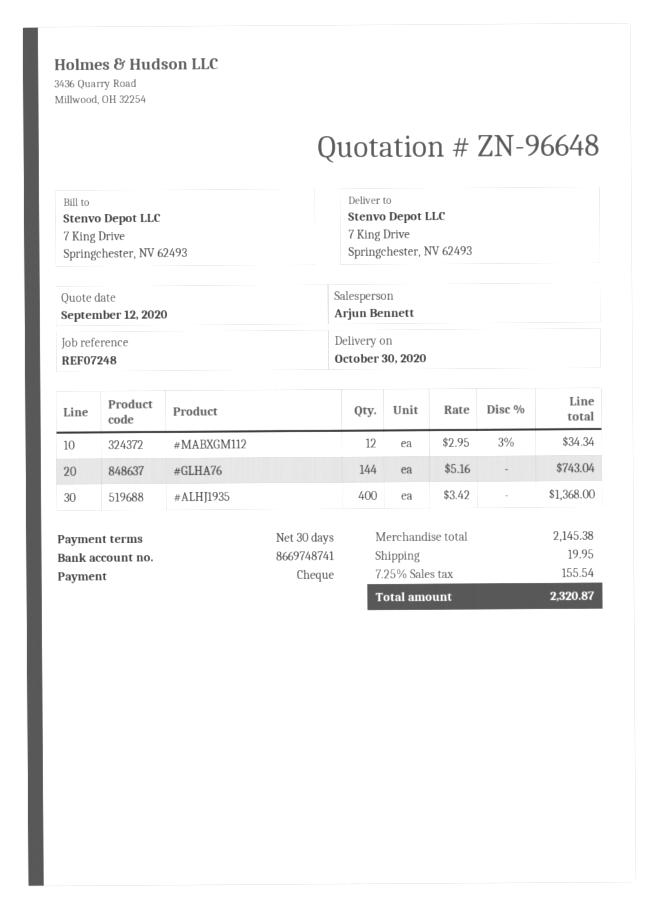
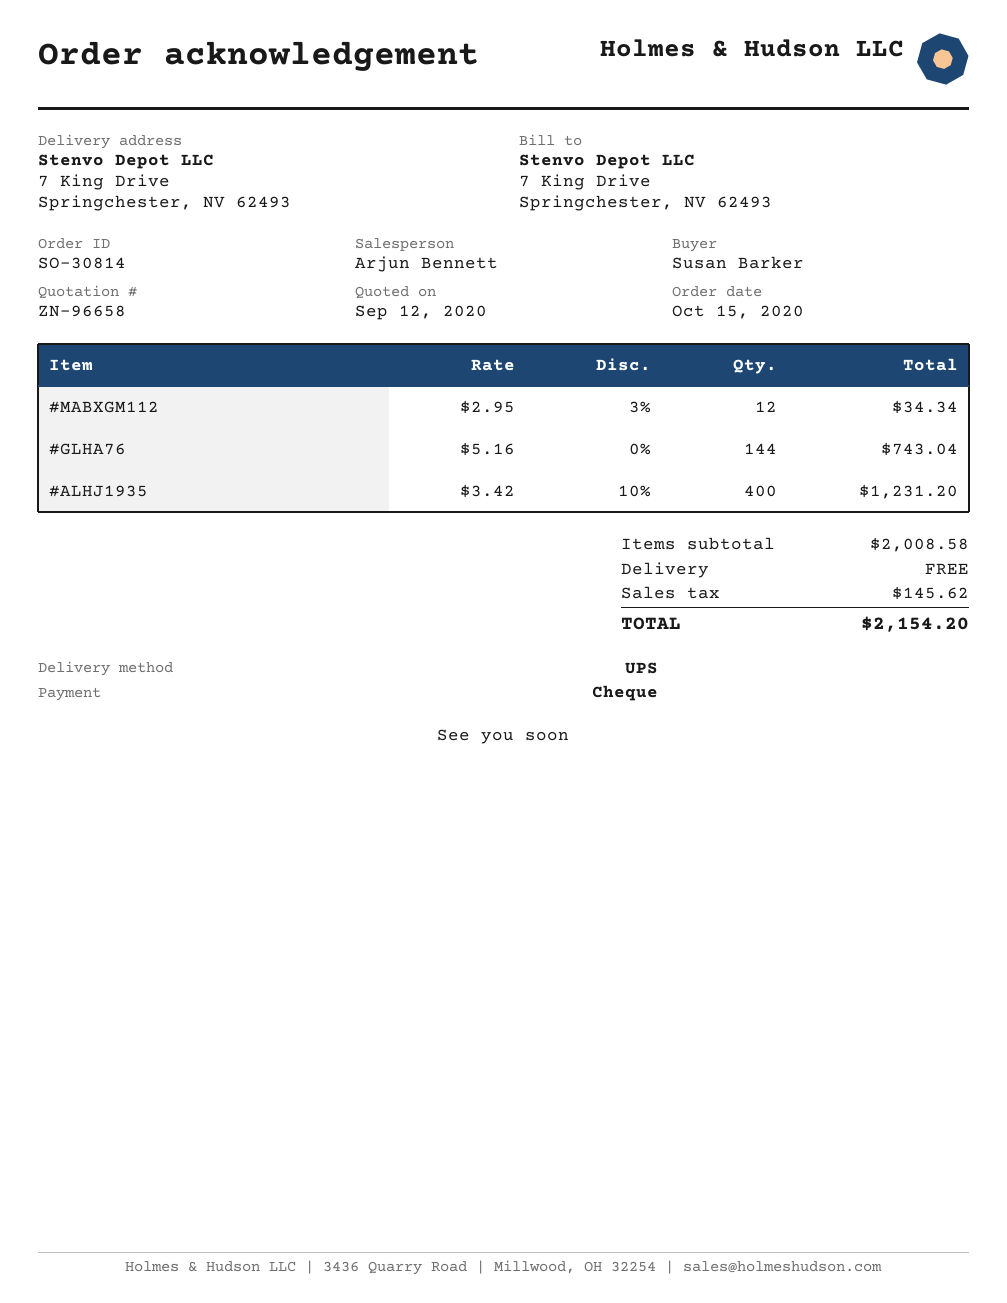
quote number: ZN-96648 -> ZN-96658
#ALHJ1935: 400 x 3.42 = 1368.00 -> 400 x 3.42 - 10% = 1231.20
subtotal: 2145.38 -> 2008.58
shipping: 19.95 -> 0.00
tax: 155.54 -> 145.62
total: 2320.87 -> 2154.20

